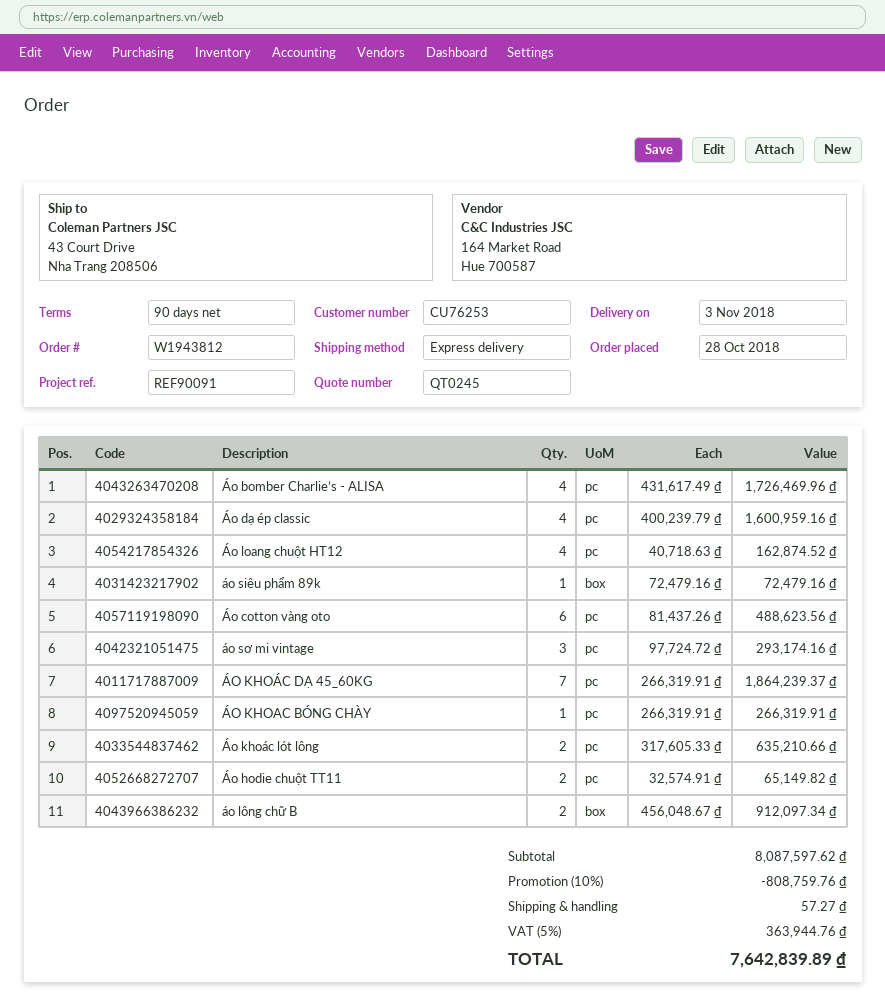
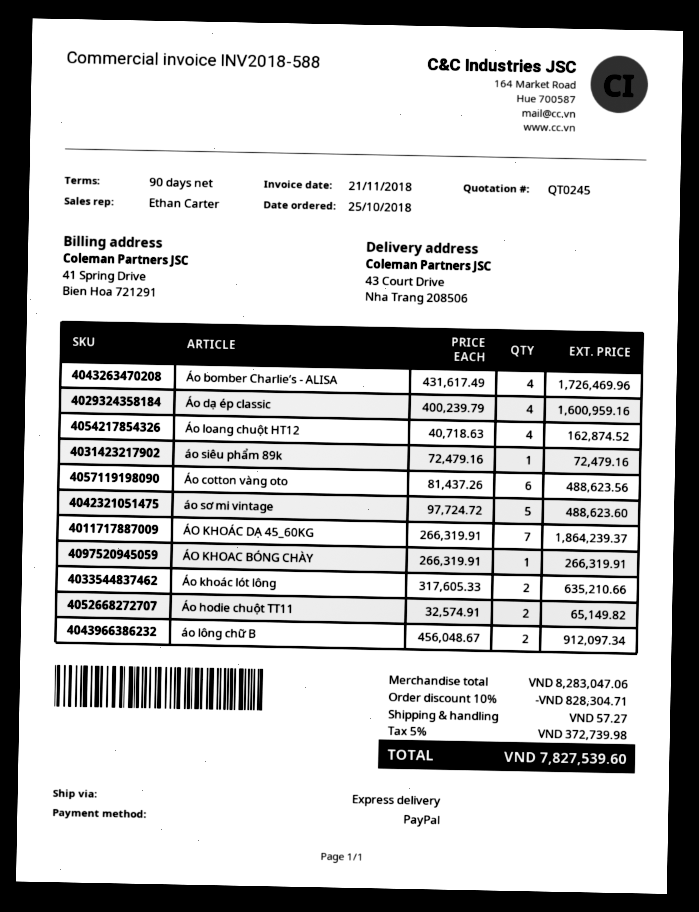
order date: 2018-10-28 -> 2018-10-25
áo sơ mi vintage: 3 x 97724.72 = 293174.16 -> 5 x 97724.72 = 488623.60
subtotal: 8087597.62 -> 8283047.06
discount: 10% = 808759.76 -> 10% = 828304.71
tax: 5% = 363944.76 -> 5% = 372739.98
total: 7642839.89 -> 7827539.60

